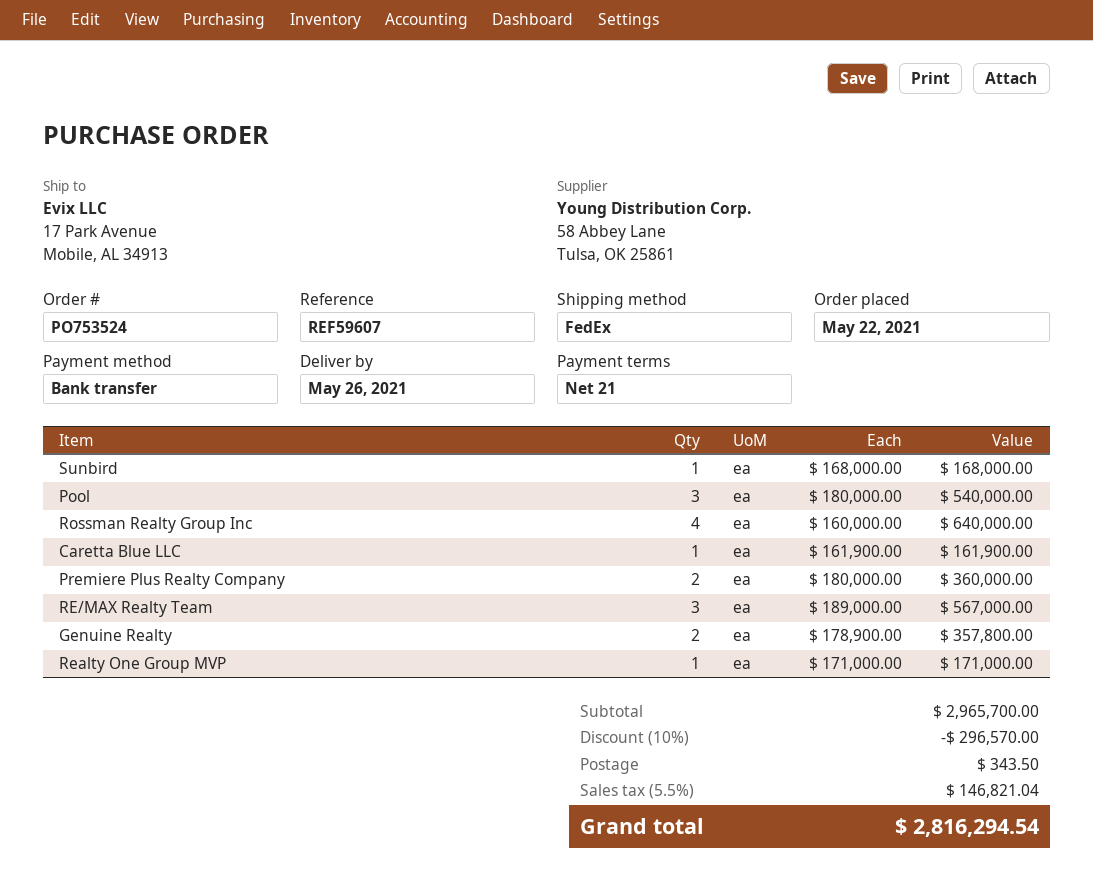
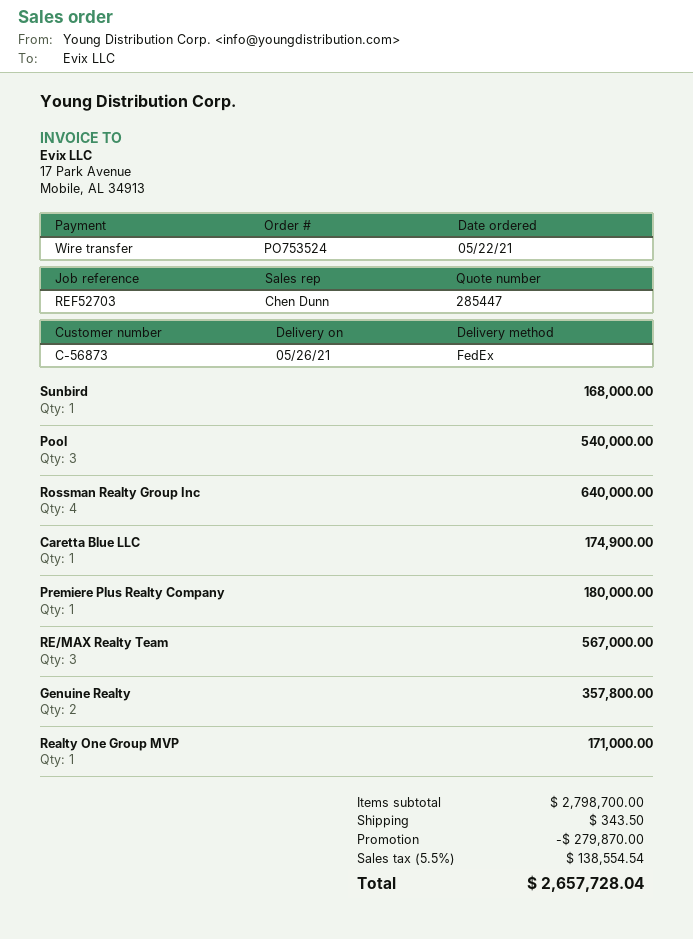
reference: REF59607 -> REF52703
Caretta Blue LLC: 1 for 161900.00 -> 1 for 174900.00
Premiere Plus Realty Company: 2 for 360000.00 -> 1 for 180000.00
subtotal: 2965700.00 -> 2798700.00
discount: 296570.00 -> 279870.00
tax: 5.5% = 146821.04 -> 5.5% = 138554.54
total: 2816294.54 -> 2657728.04

